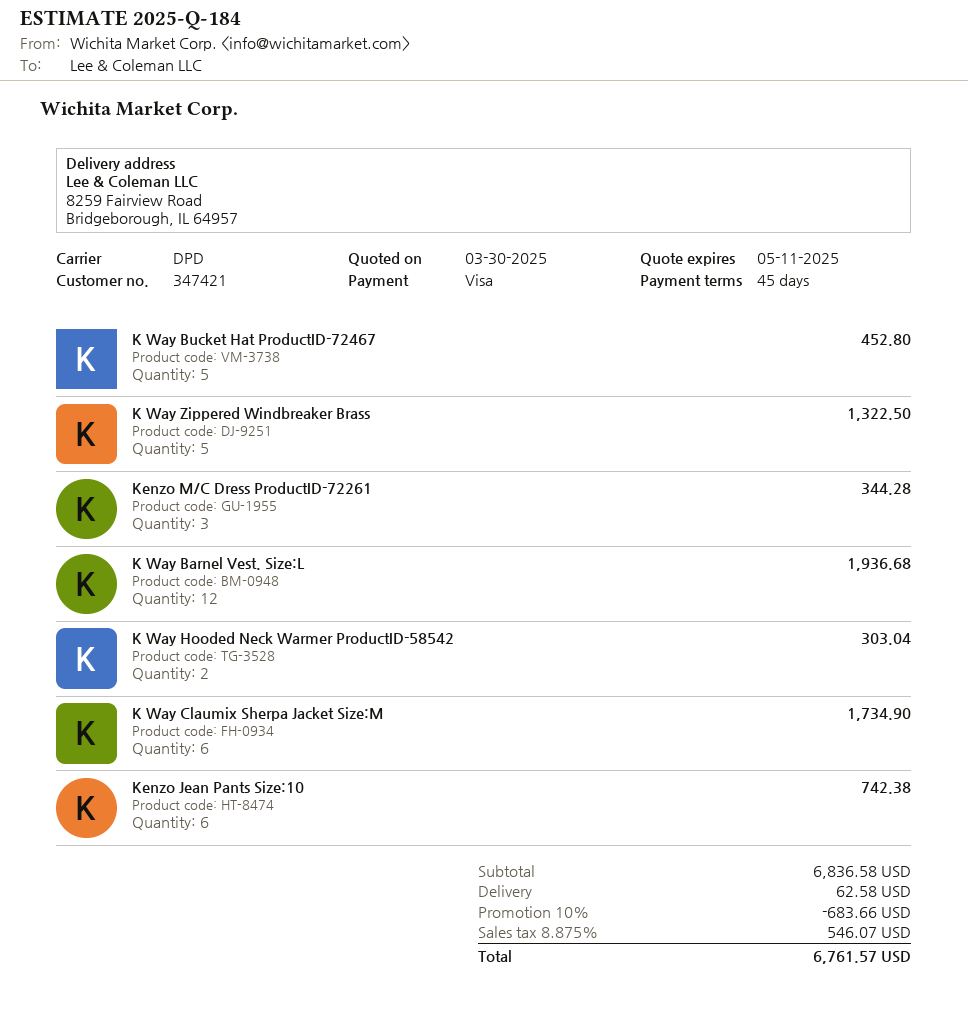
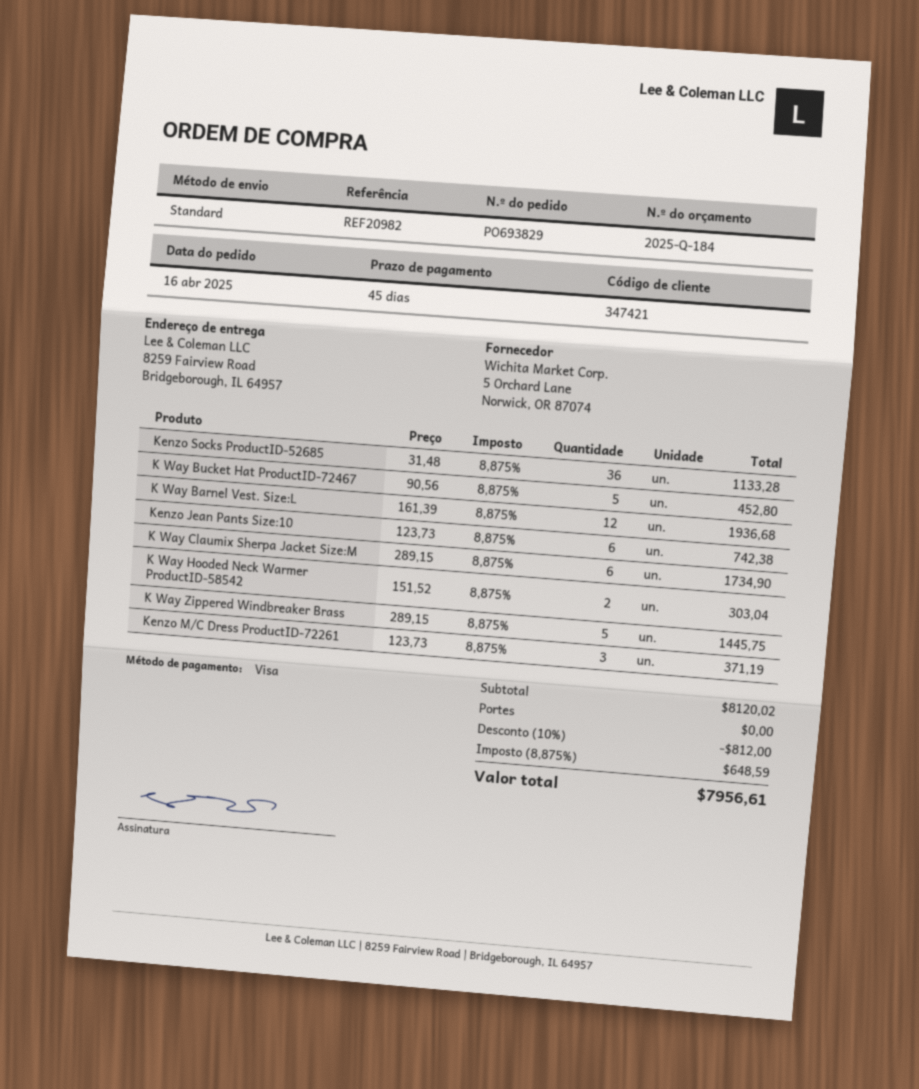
shipping method: DPD -> standard
K Way Zippered Windbreaker Brass: 5 for 1322.50 -> 5 for 1445.75
Kenzo M/C Dress ProductID-72261: 3 for 344.28 -> 3 for 371.19
Kenzo Socks ProductID-52685: none -> 36 for 1133.28
subtotal: 6836.58 -> 8120.02
discount: 10% = 683.66 -> 10% = 812.00
shipping: 62.58 -> 0.00
tax: 8.875% = 546.07 -> 8.875% = 648.59
total: 6761.57 -> 7956.61

